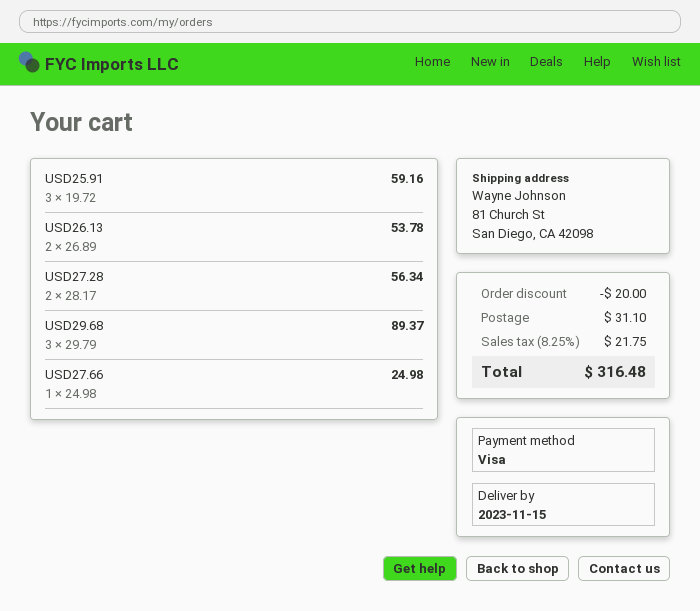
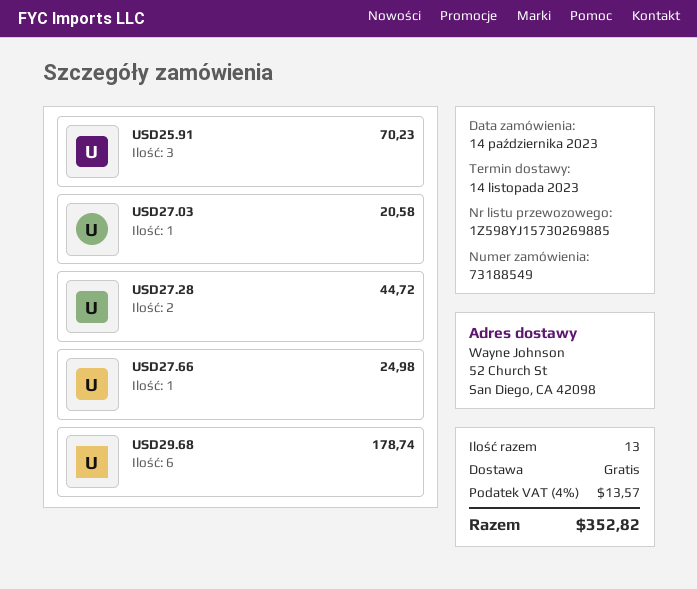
delivery date: 2023-11-15 -> 2023-11-14
ship to: 81 Church St, San Diego, CA 42098 -> 52 Church St, San Diego, CA 42098
USD25.91: 3 for 59.16 -> 3 for 70.23
USD26.13: 2 for 53.78 -> none
USD27.28: 2 for 56.34 -> 2 for 44.72
USD29.68: 3 for 89.37 -> 6 for 178.74
USD27.03: none -> 1 for 20.58
discount: 20.00 -> none
shipping: 31.10 -> 0.00
tax: 8.25% = 21.75 -> 4% = 13.57
total: 316.48 -> 352.82

